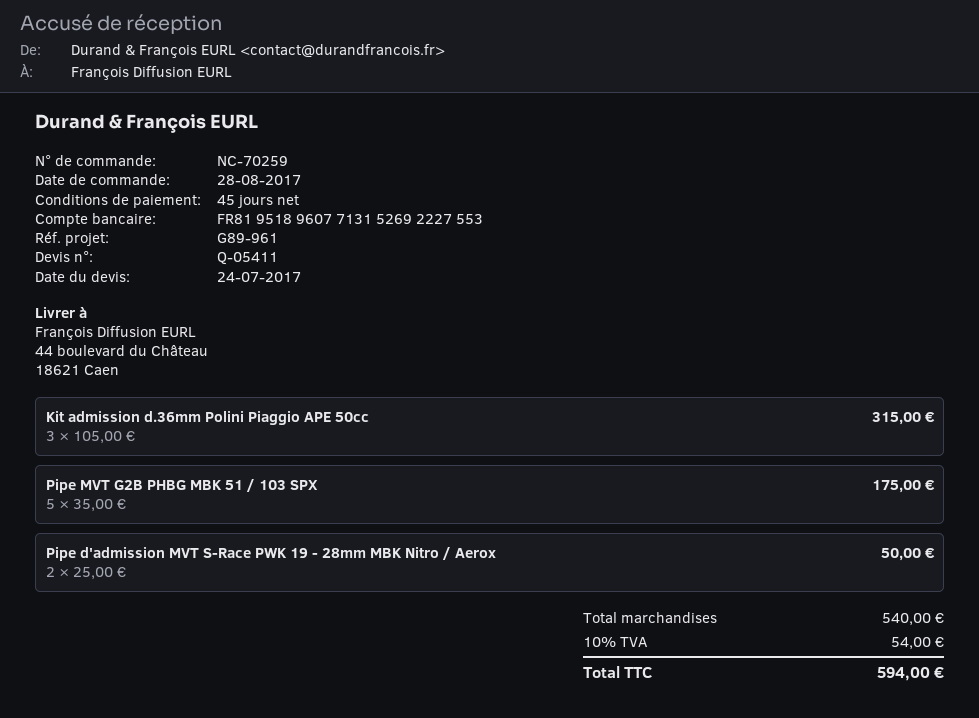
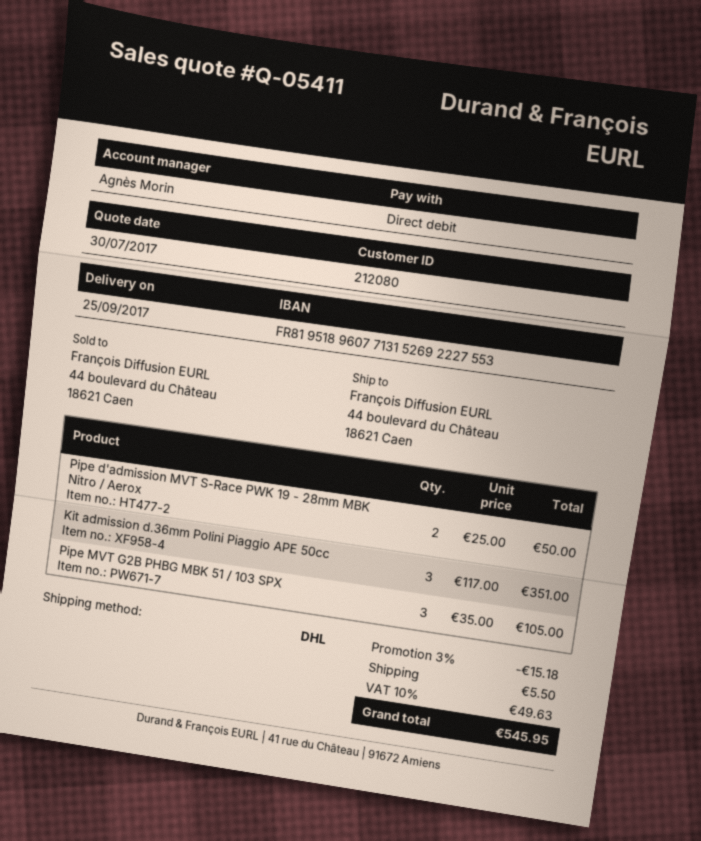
quote date: 2017-07-24 -> 2017-07-30
Kit admission d.36mm Polini Piaggio APE 50cc: 3 x 105.00 = 315.00 -> 3 x 117.00 = 351.00
Pipe MVT G2B PHBG MBK 51 / 103 SPX: 5 x 35.00 = 175.00 -> 3 x 35.00 = 105.00
discount: none -> 3% = 15.18
shipping: none -> 5.50
tax: 10% = 54.00 -> 10% = 49.63
total: 594.00 -> 545.95

